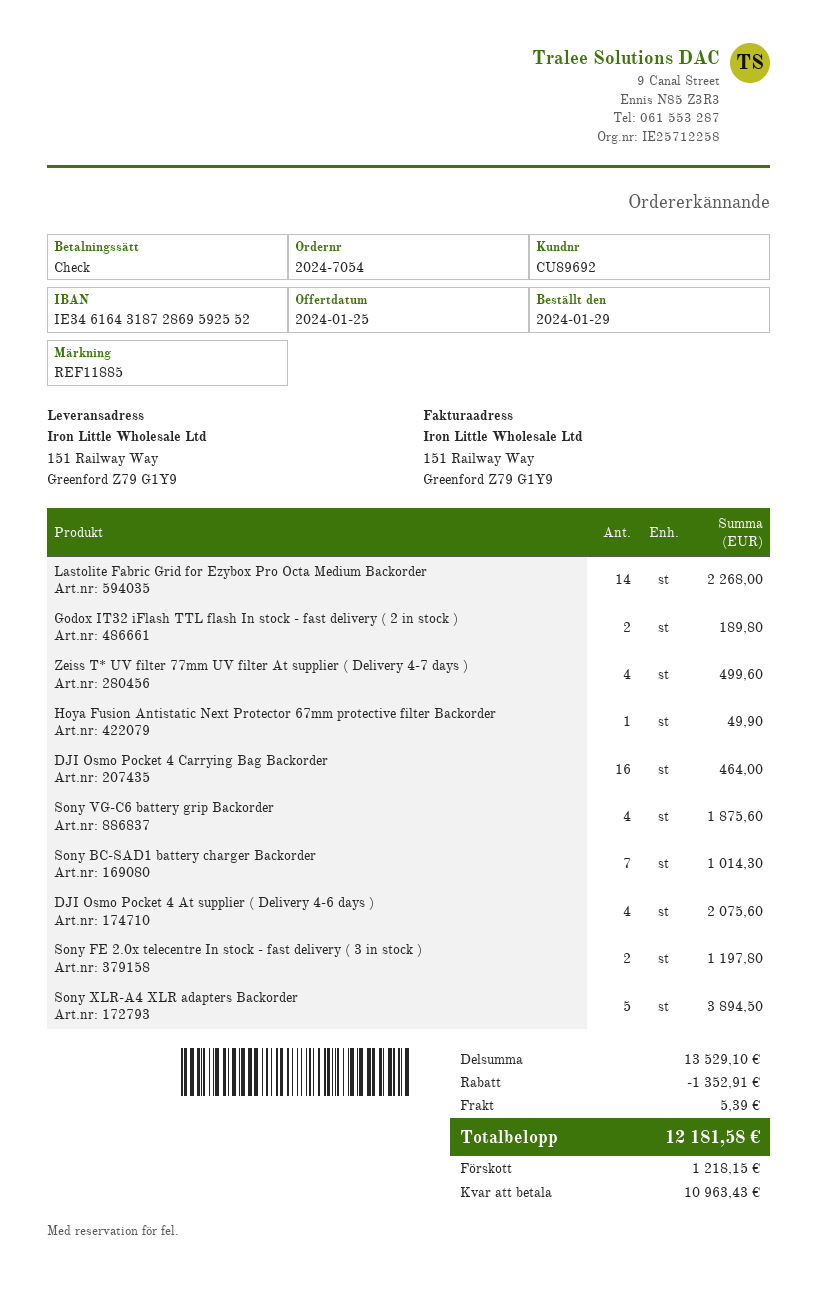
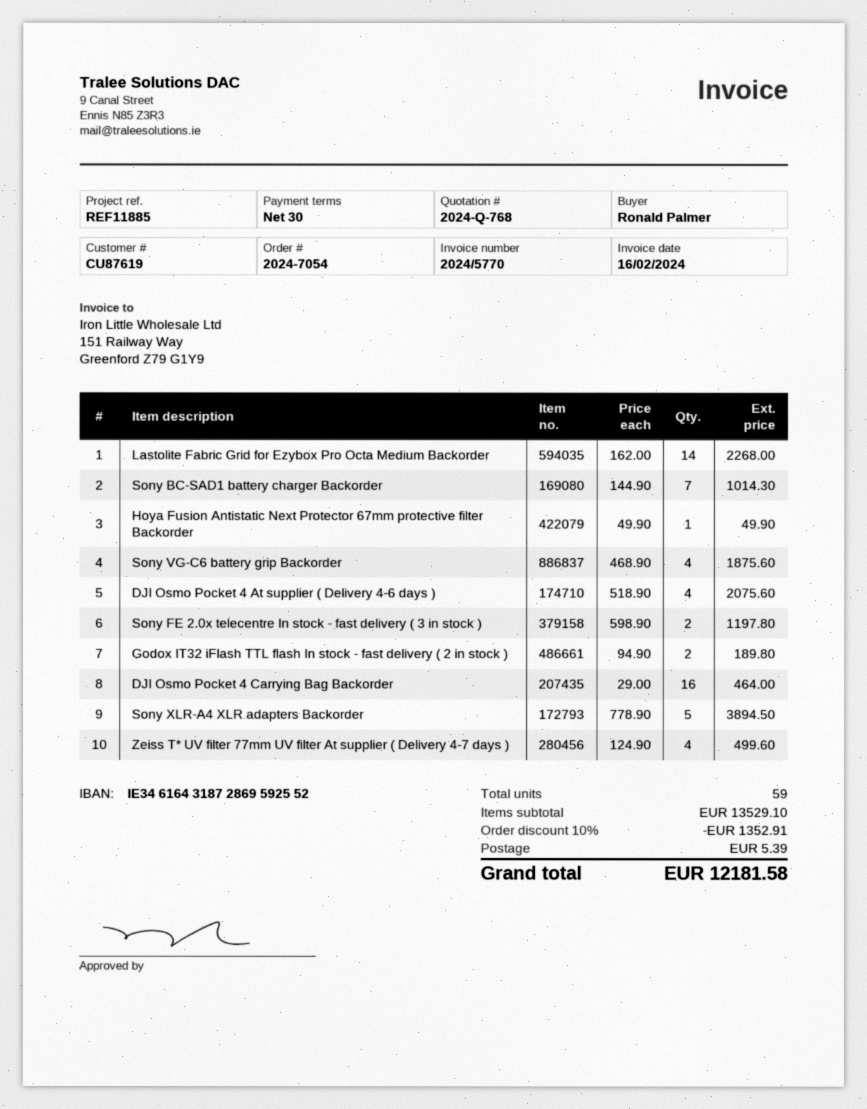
customer number: CU89692 -> CU87619

